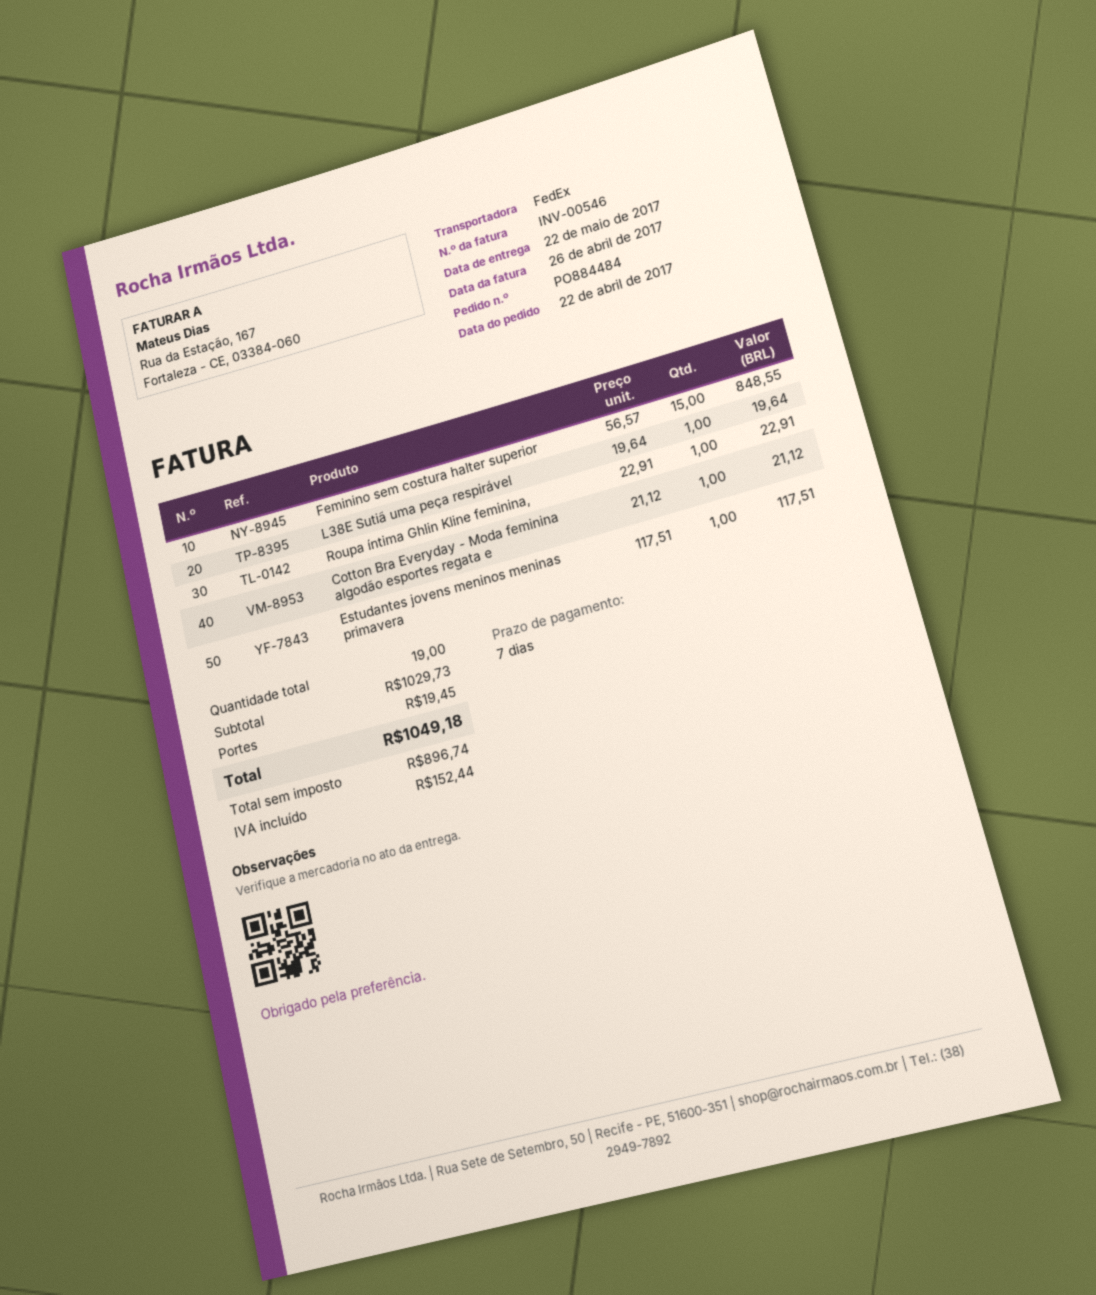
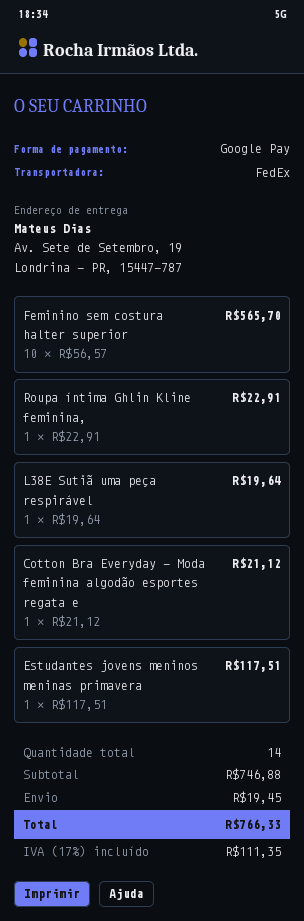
Feminino sem costura halter superior: 15 x 56.57 = 848.55 -> 10 x 56.57 = 565.70
total quantity: 19 -> 14
subtotal: 1029.73 -> 746.88
tax: 152.44 -> 111.35
total: 1049.18 -> 766.33

